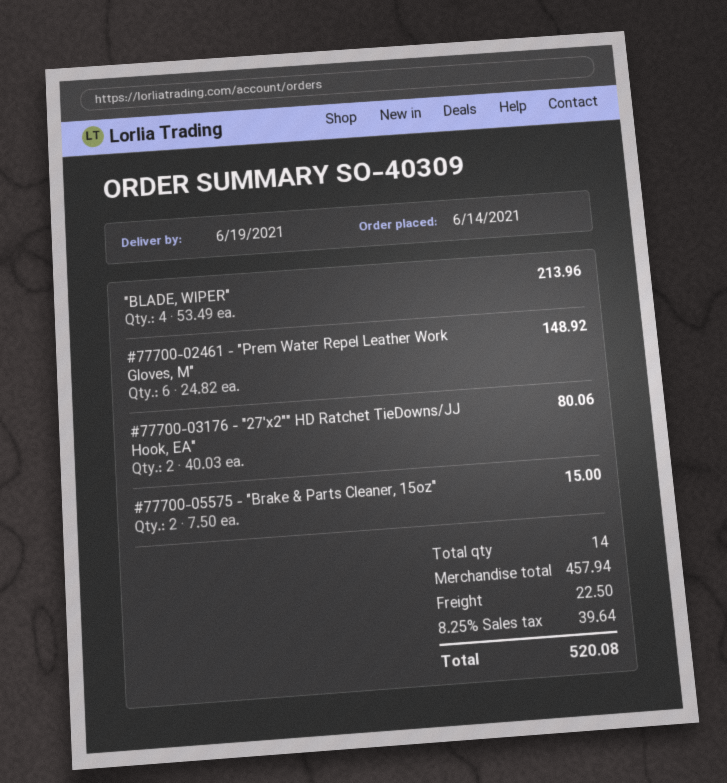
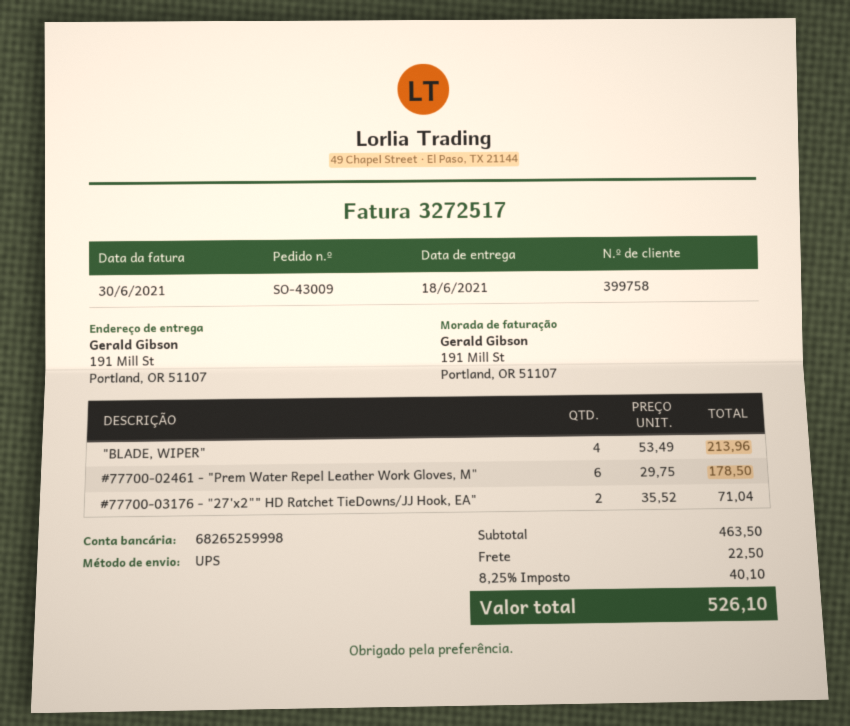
order number: SO-40309 -> SO-43009
delivery date: 2021-06-19 -> 2021-06-18
#77700-02461 - "Prem Water Repel Leather Work Gloves, M": 6 x 24.82 = 148.92 -> 6 x 29.75 = 178.50
#77700-03176 - "27'x2"" HD Ratchet TieDowns/JJ Hook, EA": 2 x 40.03 = 80.06 -> 2 x 35.52 = 71.04
#77700-05575 - "Brake & Parts Cleaner, 15oz": 2 x 7.50 = 15.00 -> none
subtotal: 457.94 -> 463.50
tax: 8.25% = 39.64 -> 8.25% = 40.10
total: 520.08 -> 526.10

